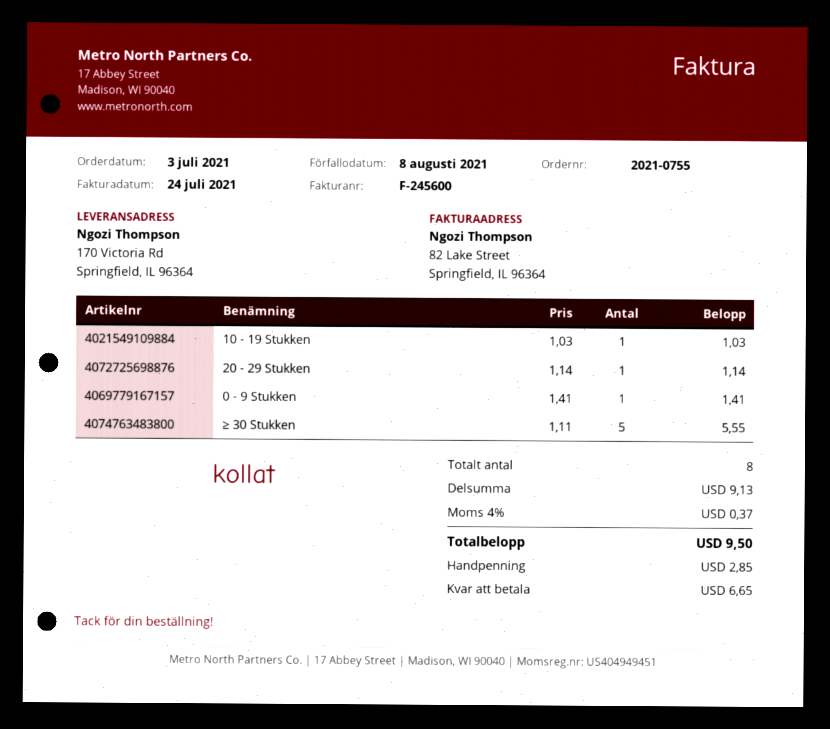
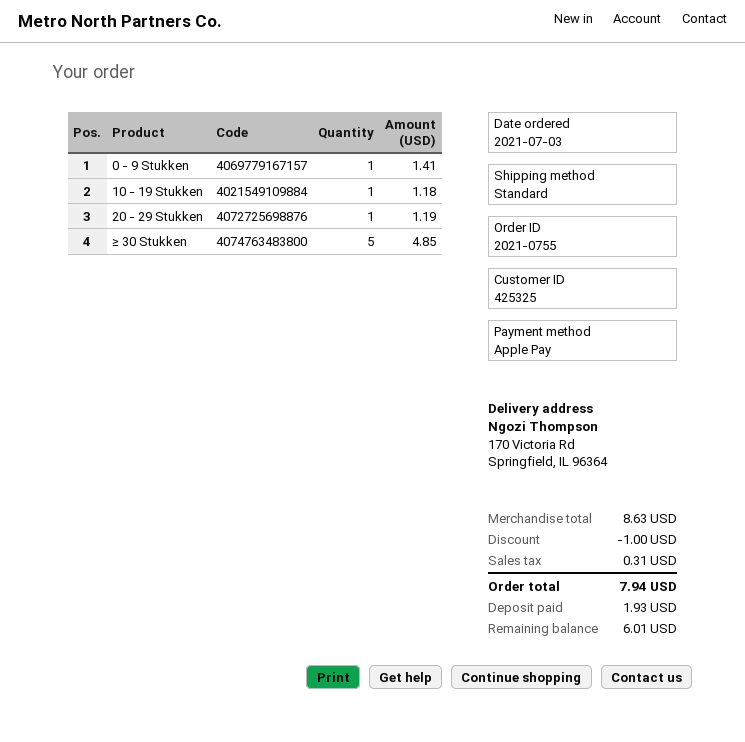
10 - 19 Stukken: 1 for 1.03 -> 1 for 1.18
20 - 29 Stukken: 1 for 1.14 -> 1 for 1.19
≥ 30 Stukken: 5 for 5.55 -> 5 for 4.85
subtotal: 9.13 -> 8.63
discount: none -> 1.00
tax: 0.37 -> 0.31
total: 9.50 -> 7.94
deposit: 2.85 -> 1.93
balance: 6.65 -> 6.01

